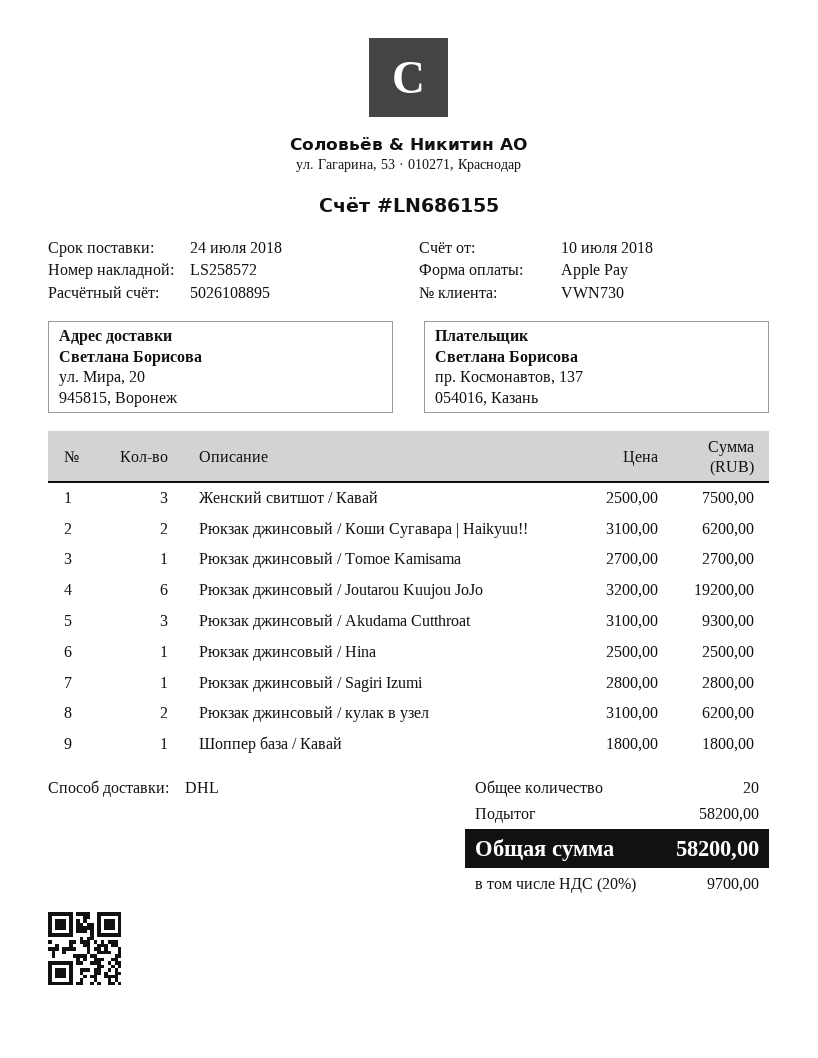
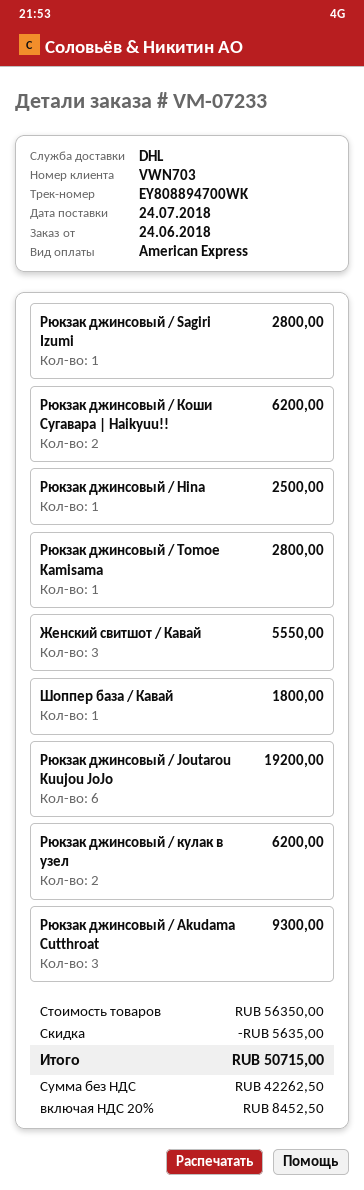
customer number: VWN730 -> VWN703
payment method: Apple Pay -> American Express
Женский свитшот / Кавай: 3 for 7500.00 -> 3 for 5550.00
Рюкзак джинсовый / Tomoe Kamisama: 1 for 2700.00 -> 1 for 2800.00
subtotal: 58200.00 -> 56350.00
discount: none -> 5635.00
tax: 20% = 9700.00 -> 20% = 8452.50
total: 58200.00 -> 50715.00

